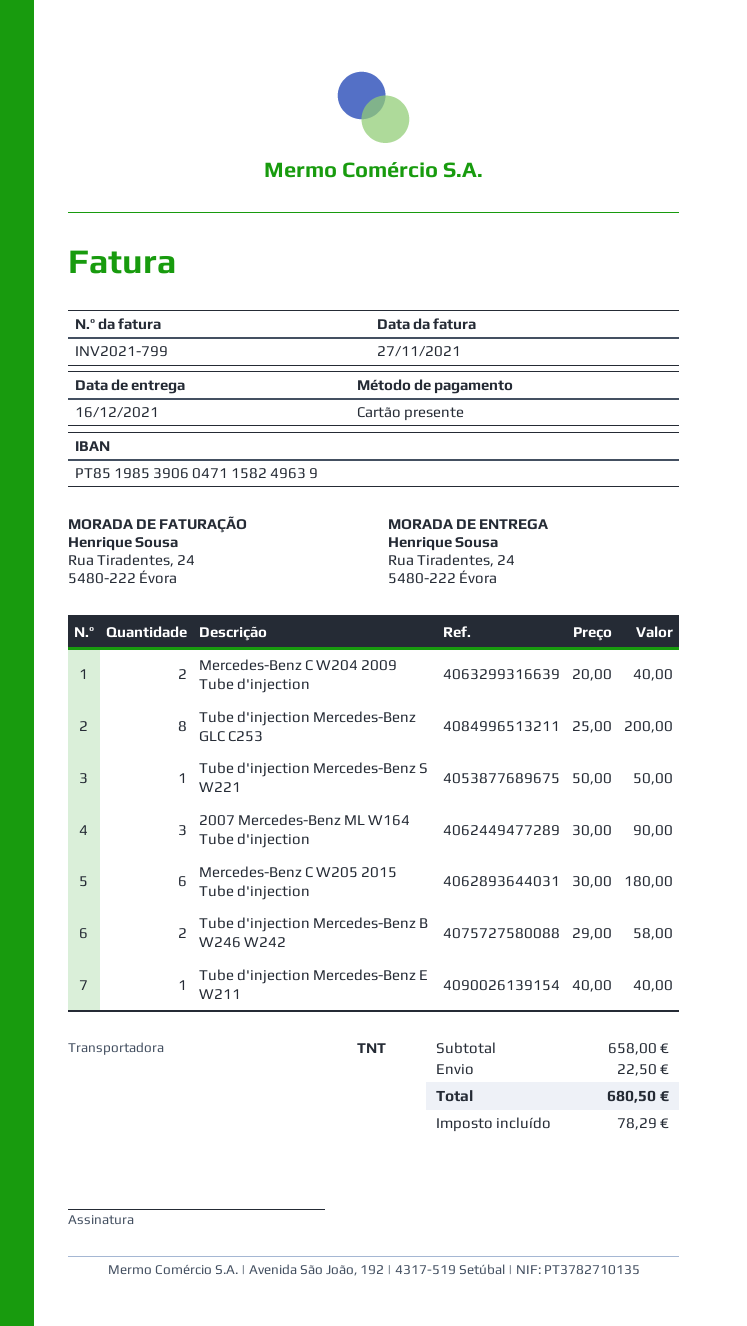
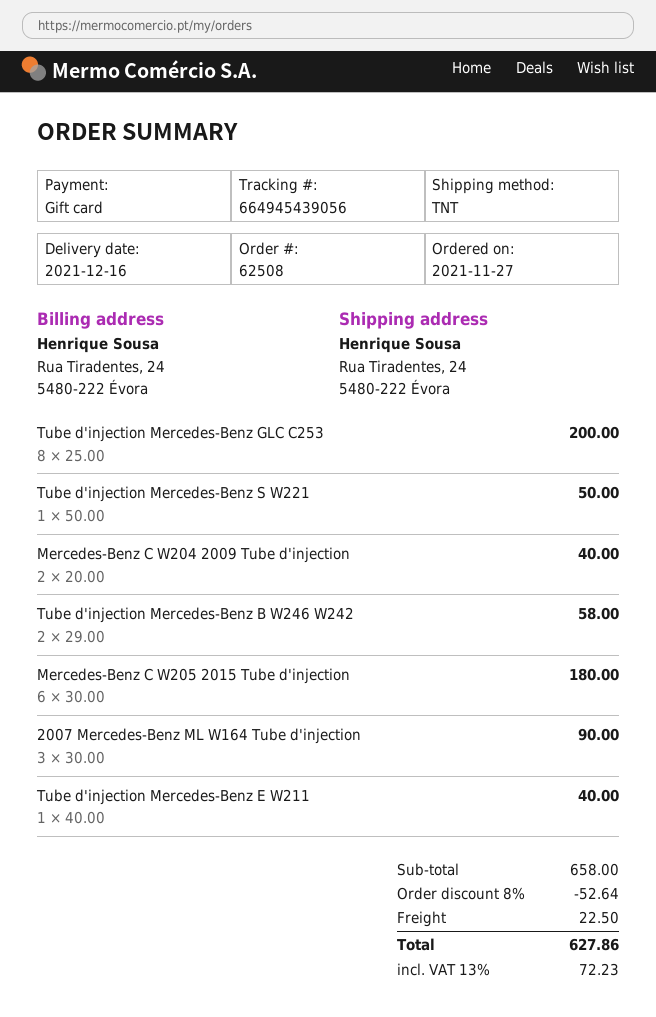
discount: none -> 8% = 52.64
tax: 78.29 -> 72.23
total: 680.50 -> 627.86

